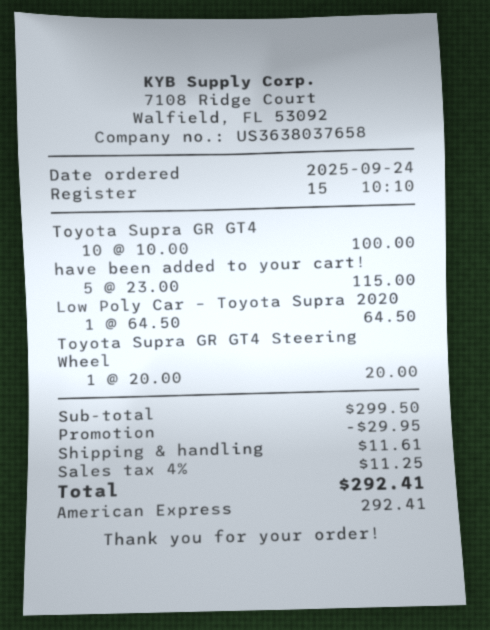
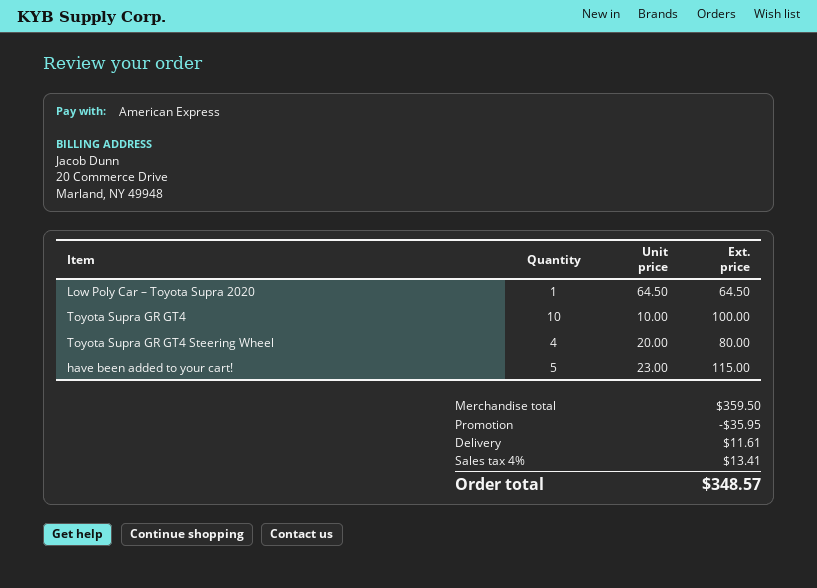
Toyota Supra GR GT4 Steering Wheel: 1 x 20.00 = 20.00 -> 4 x 20.00 = 80.00
subtotal: 299.50 -> 359.50
discount: 29.95 -> 35.95
tax: 4% = 11.25 -> 4% = 13.41
total: 292.41 -> 348.57

